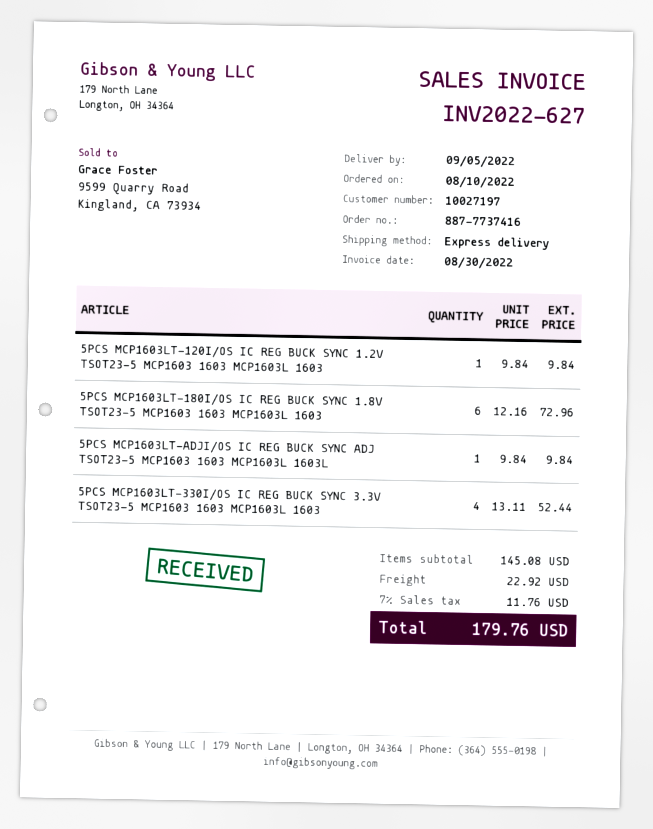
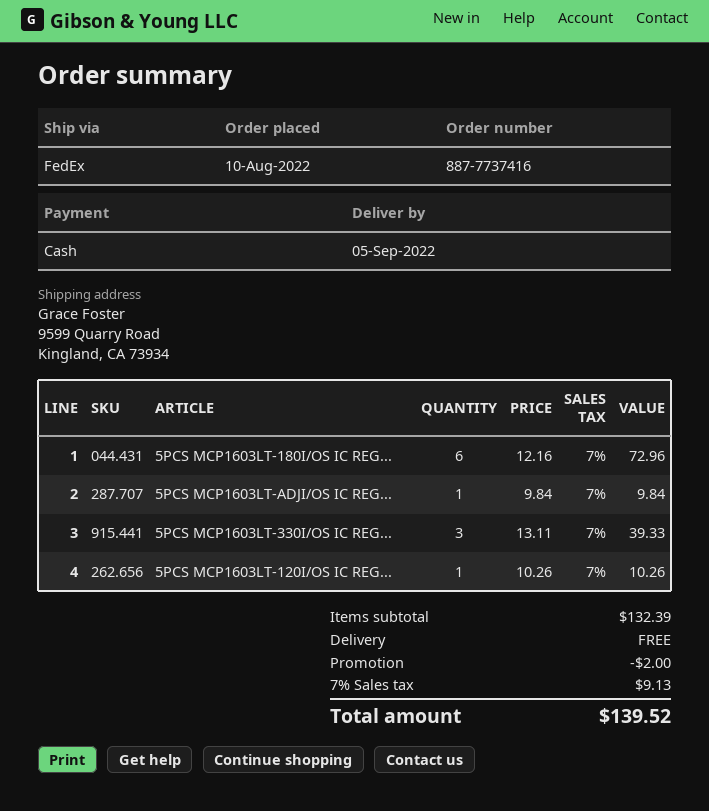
shipping method: express -> FedEx
5PCS MCP1603LT-120I/OS IC REG BUCK SYNC 1.2V TSOT23-5 MCP1603 1603 MCP1603L 1603: 1 x 9.84 = 9.84 -> 1 x 10.26 = 10.26
5PCS MCP1603LT-330I/OS IC REG BUCK SYNC 3.3V TSOT23-5 MCP1603 1603 MCP1603L 1603: 4 x 13.11 = 52.44 -> 3 x 13.11 = 39.33
subtotal: 145.08 -> 132.39
discount: none -> 2.00
shipping: 22.92 -> 0.00
tax: 7% = 11.76 -> 7% = 9.13
total: 179.76 -> 139.52

